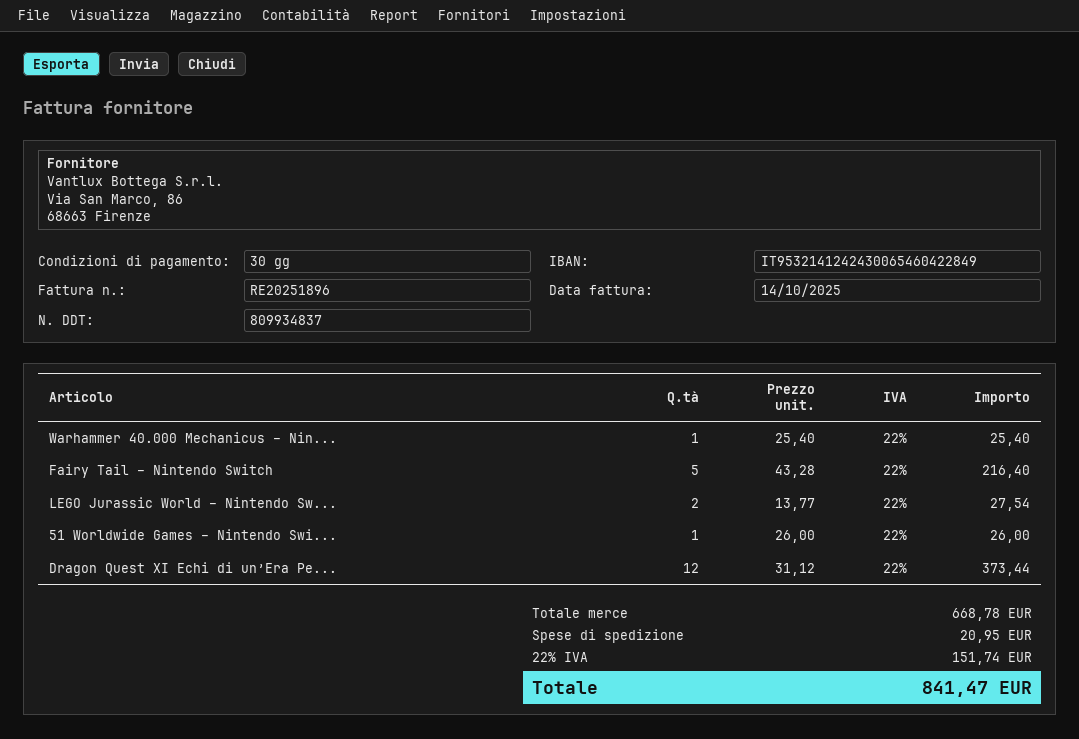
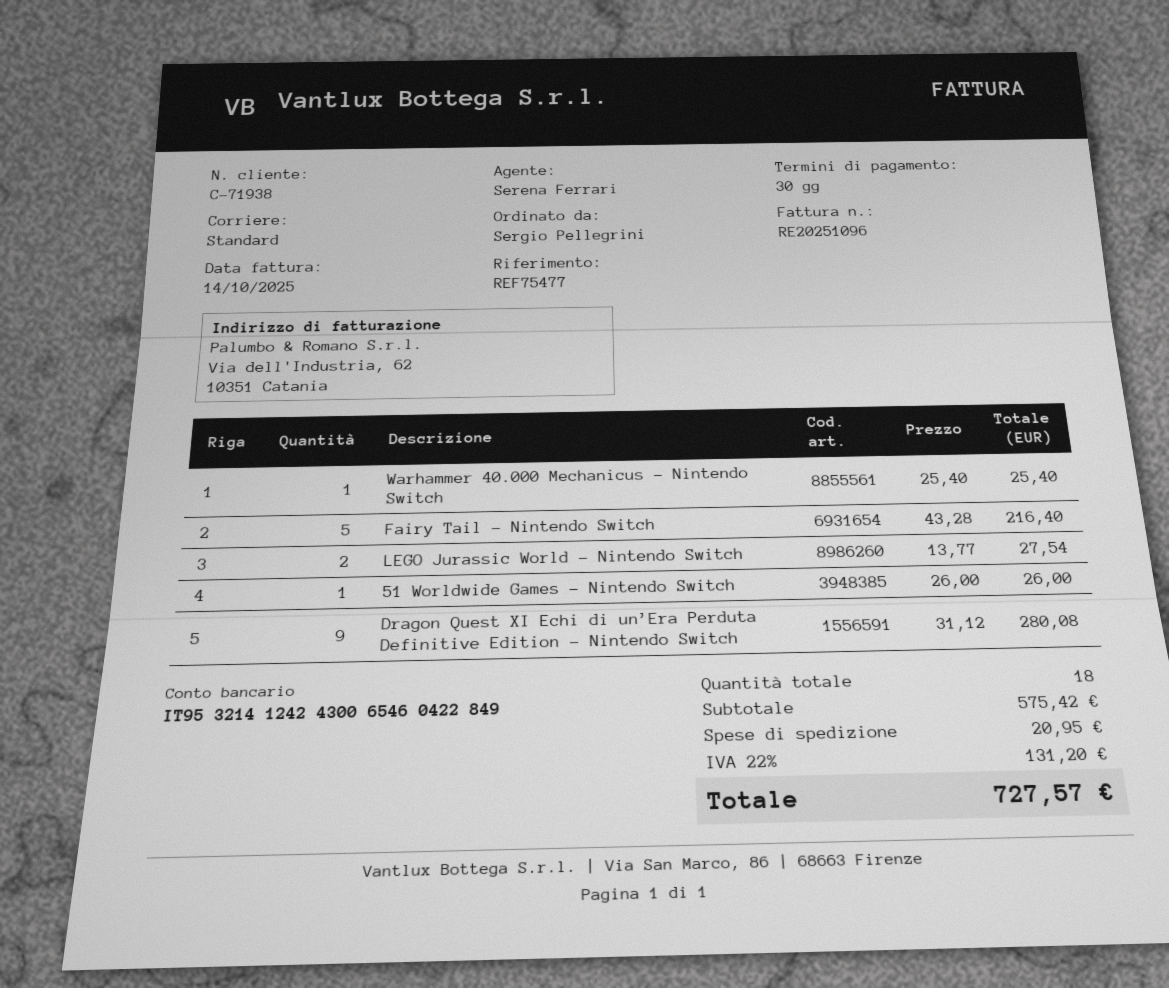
invoice number: RE20251896 -> RE20251096
Dragon Quest XI Echi di un’Era Pe...: 12 x 31.12 = 373.44 -> 9 x 31.12 = 280.08
subtotal: 668.78 -> 575.42
tax: 22% = 151.74 -> 22% = 131.20
total: 841.47 -> 727.57

